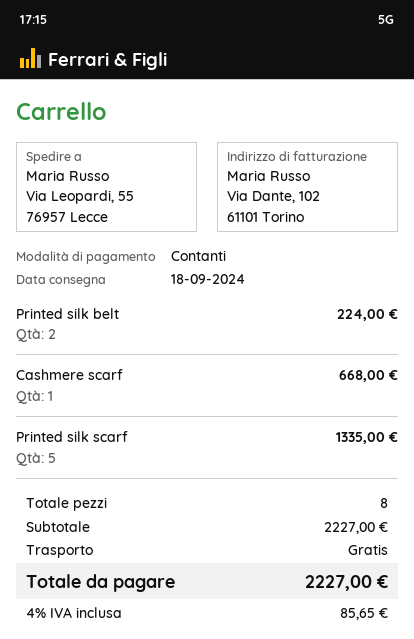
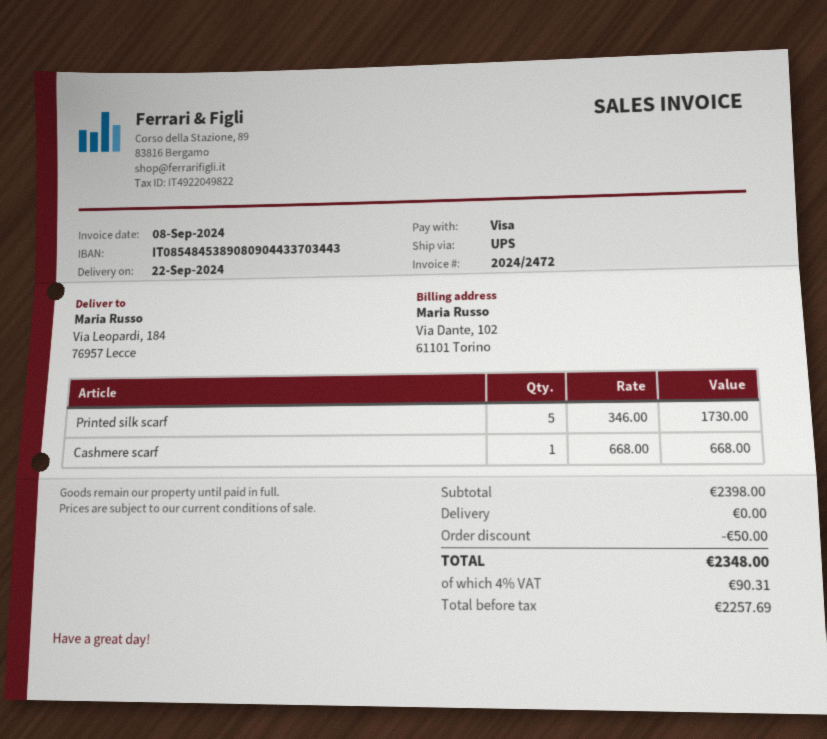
delivery date: 2024-09-18 -> 2024-09-22
payment method: cash -> Visa
ship to: Via Leopardi, 55, 76957 Lecce -> Via Leopardi, 184, 76957 Lecce
Printed silk belt: 2 for 224.00 -> none
Printed silk scarf: 5 for 1335.00 -> 5 for 1730.00
subtotal: 2227.00 -> 2398.00
discount: none -> 50.00
tax: 4% = 85.65 -> 4% = 90.31
total: 2227.00 -> 2348.00

